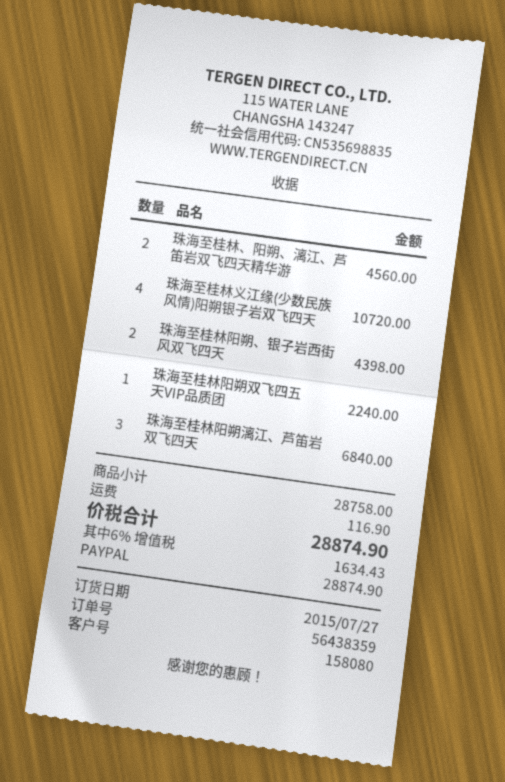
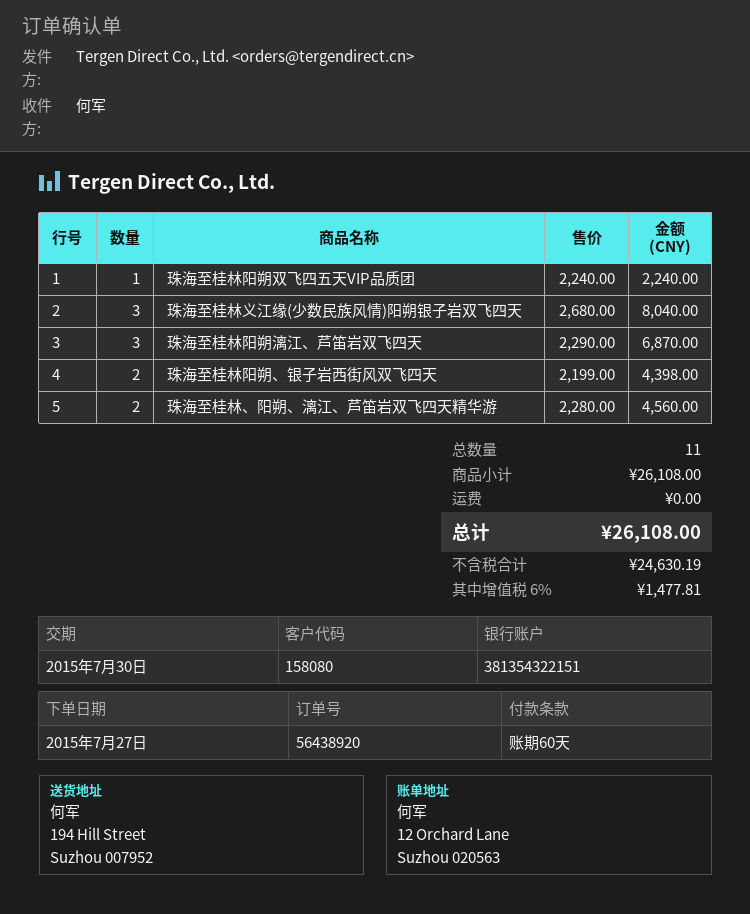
order number: 56438359 -> 56438920
珠海至桂林义江缘(少数民族风情)阳朔银子岩双飞四天: 4 for 10720.00 -> 3 for 8040.00
珠海至桂林阳朔漓江、芦笛岩双飞四天: 3 for 6840.00 -> 3 for 6870.00
subtotal: 28758.00 -> 26108.00
shipping: 116.90 -> 0.00
tax: 6% = 1634.43 -> 6% = 1477.81
total: 28874.90 -> 26108.00

